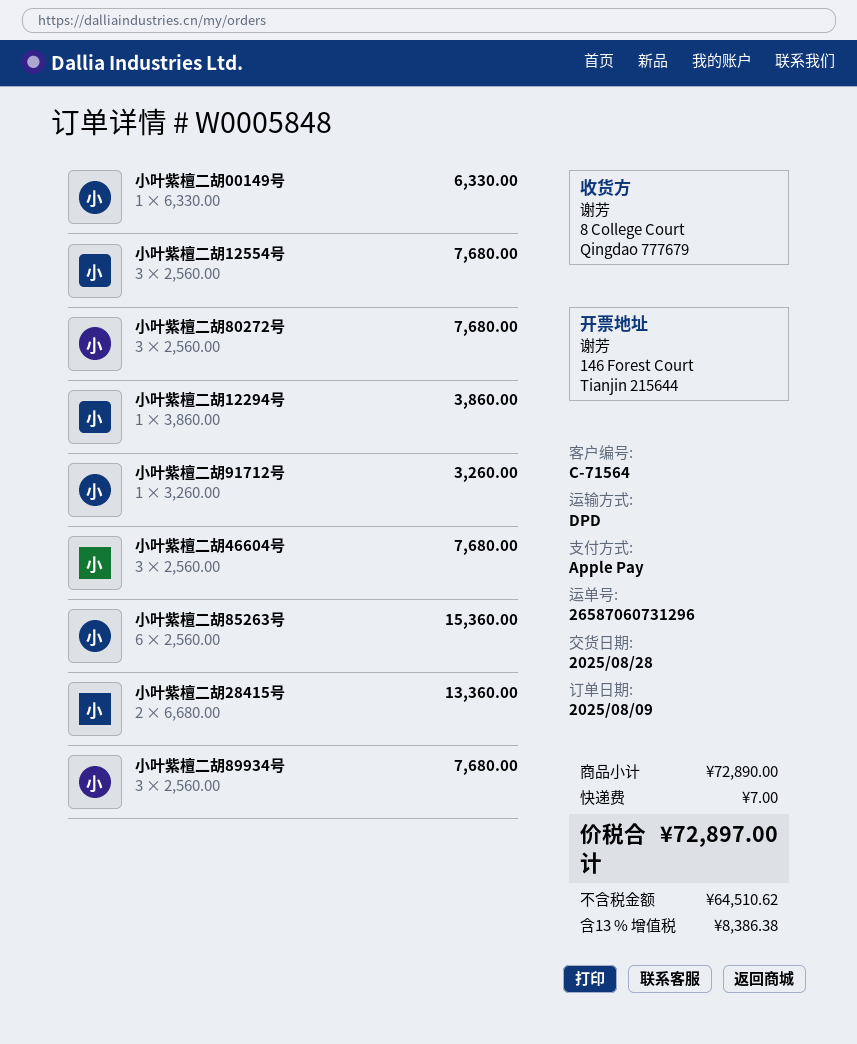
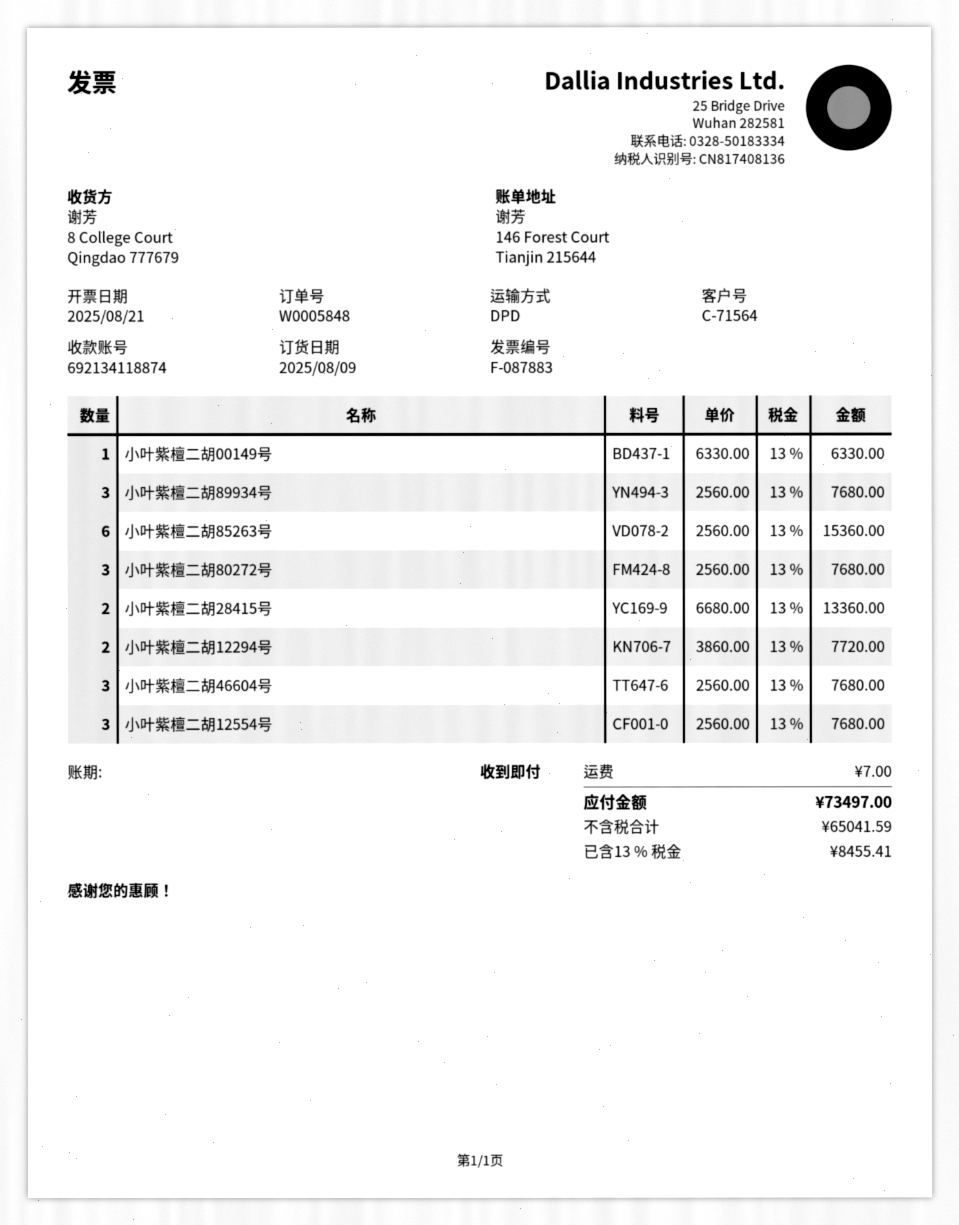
小叶紫檀二胡12294号: 1 x 3860.00 = 3860.00 -> 2 x 3860.00 = 7720.00
小叶紫檀二胡91712号: 1 x 3260.00 = 3260.00 -> none
net: 64510.62 -> 65041.59
tax: 13% = 8386.38 -> 13% = 8455.41
total: 72897.00 -> 73497.00

